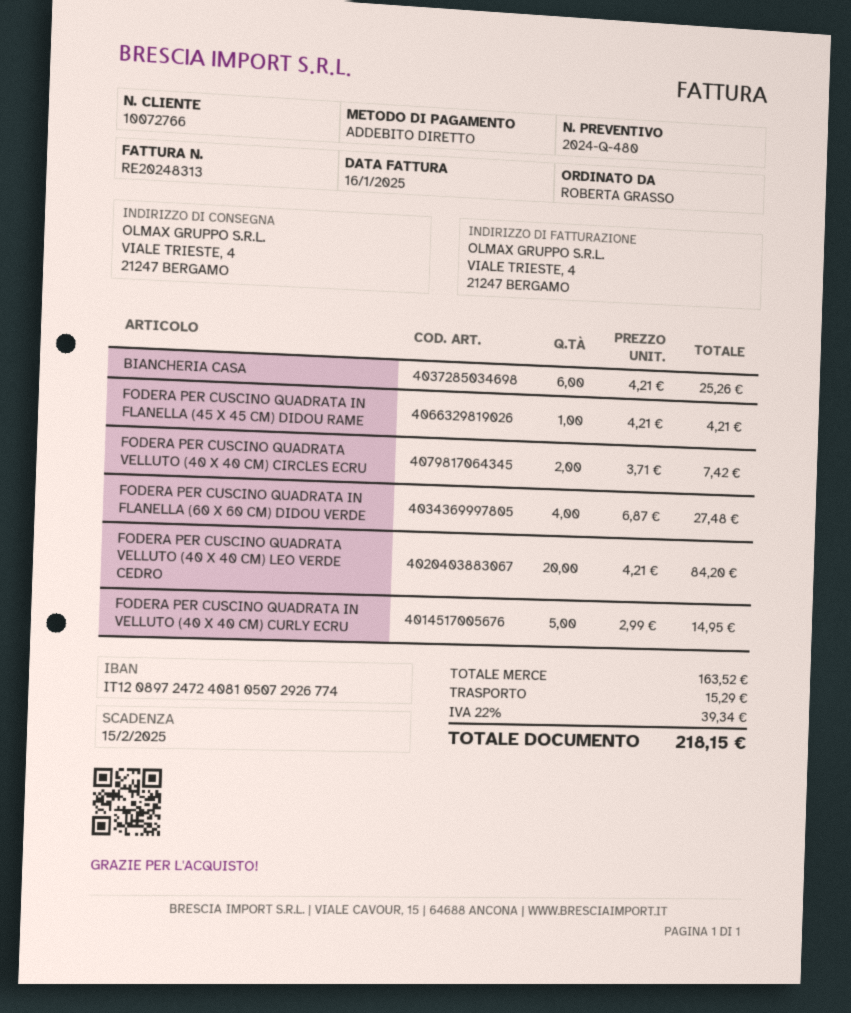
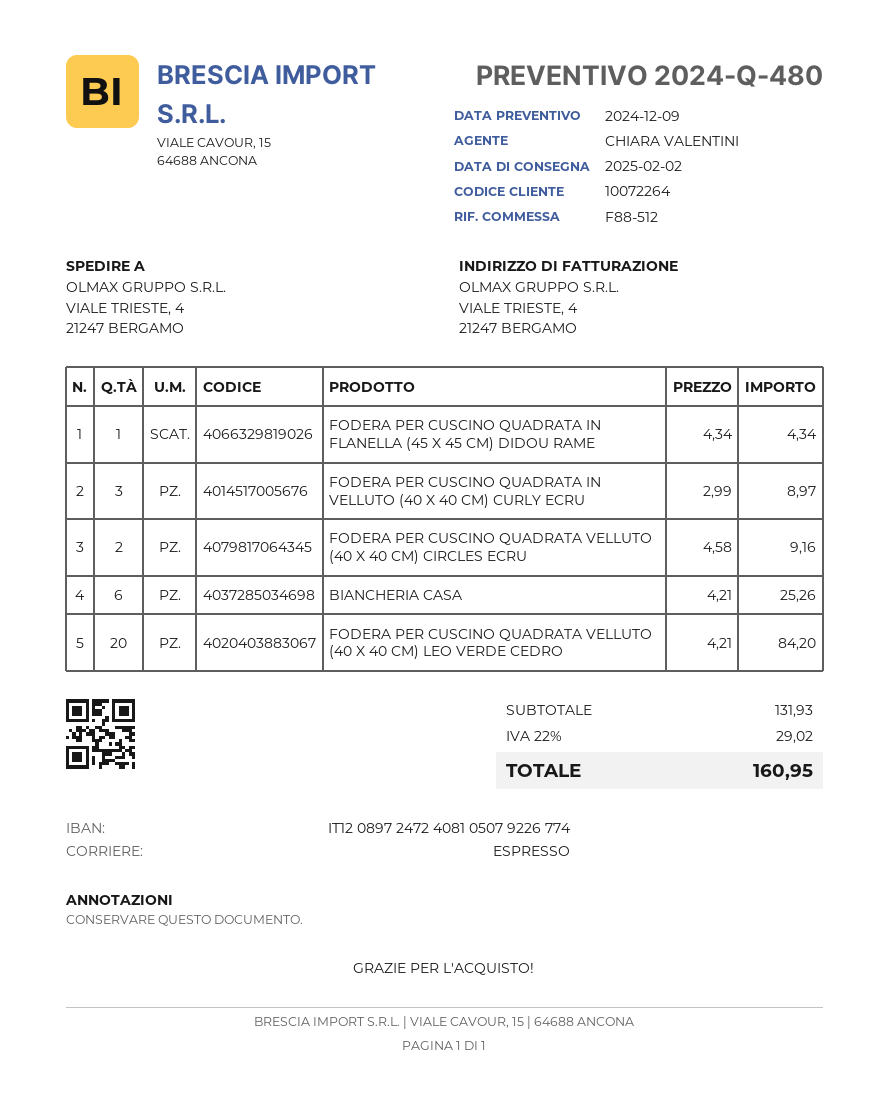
customer number: 10072766 -> 10072264
bank account: IT1208972472408105072926774 -> IT1208972472408105079226774
FODERA PER CUSCINO QUADRATA IN FLANELLA (45 X 45 CM) DIDOU RAME: 1 x 4.21 = 4.21 -> 1 x 4.34 = 4.34
FODERA PER CUSCINO QUADRATA VELLUTO (40 X 40 CM) CIRCLES ECRU: 2 x 3.71 = 7.42 -> 2 x 4.58 = 9.16
FODERA PER CUSCINO QUADRATA IN FLANELLA (60 X 60 CM) DIDOU VERDE: 4 x 6.87 = 27.48 -> none
FODERA PER CUSCINO QUADRATA IN VELLUTO (40 X 40 CM) CURLY ECRU: 5 x 2.99 = 14.95 -> 3 x 2.99 = 8.97
subtotal: 163.52 -> 131.93
shipping: 15.29 -> none
tax: 22% = 39.34 -> 22% = 29.02
total: 218.15 -> 160.95

